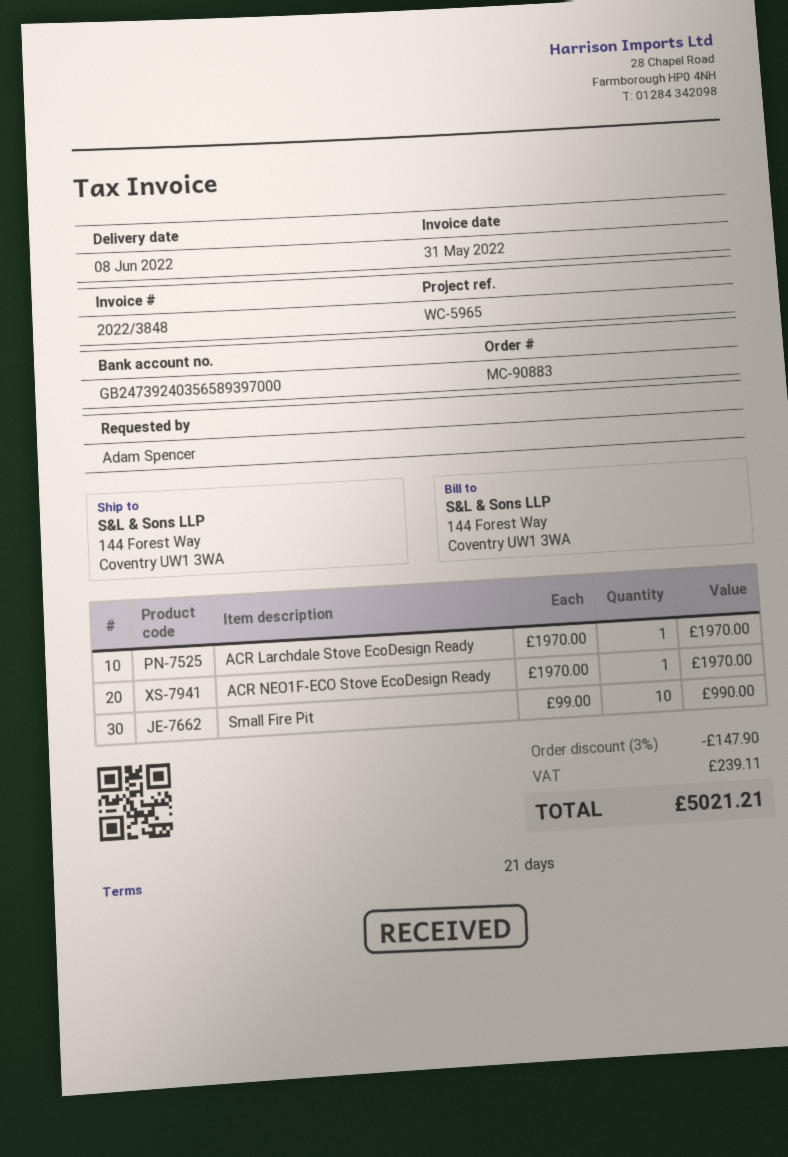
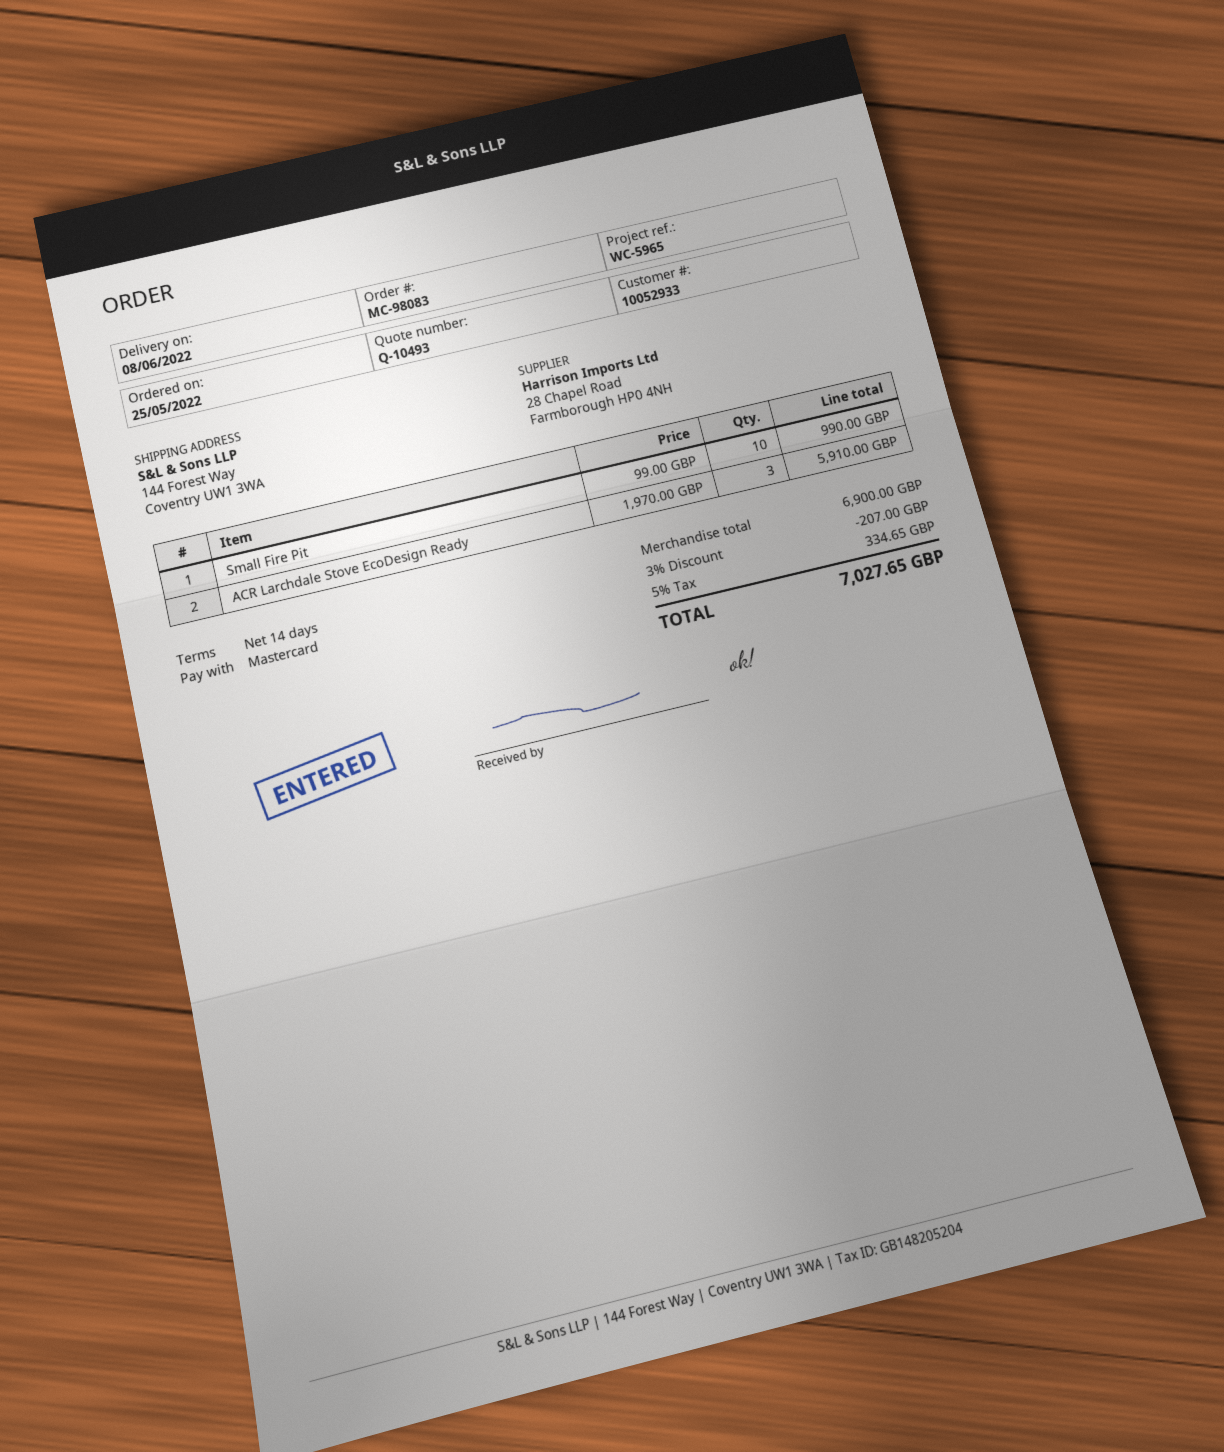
order number: MC-90883 -> MC-98083
payment terms: 21 days -> 14 days
ACR Larchdale Stove EcoDesign Ready: 1 x 1970.00 = 1970.00 -> 3 x 1970.00 = 5910.00
ACR NEO1F-ECO Stove EcoDesign Ready: 1 x 1970.00 = 1970.00 -> none
discount: 3% = 147.90 -> 3% = 207.00
tax: 239.11 -> 334.65
total: 5021.21 -> 7027.65

